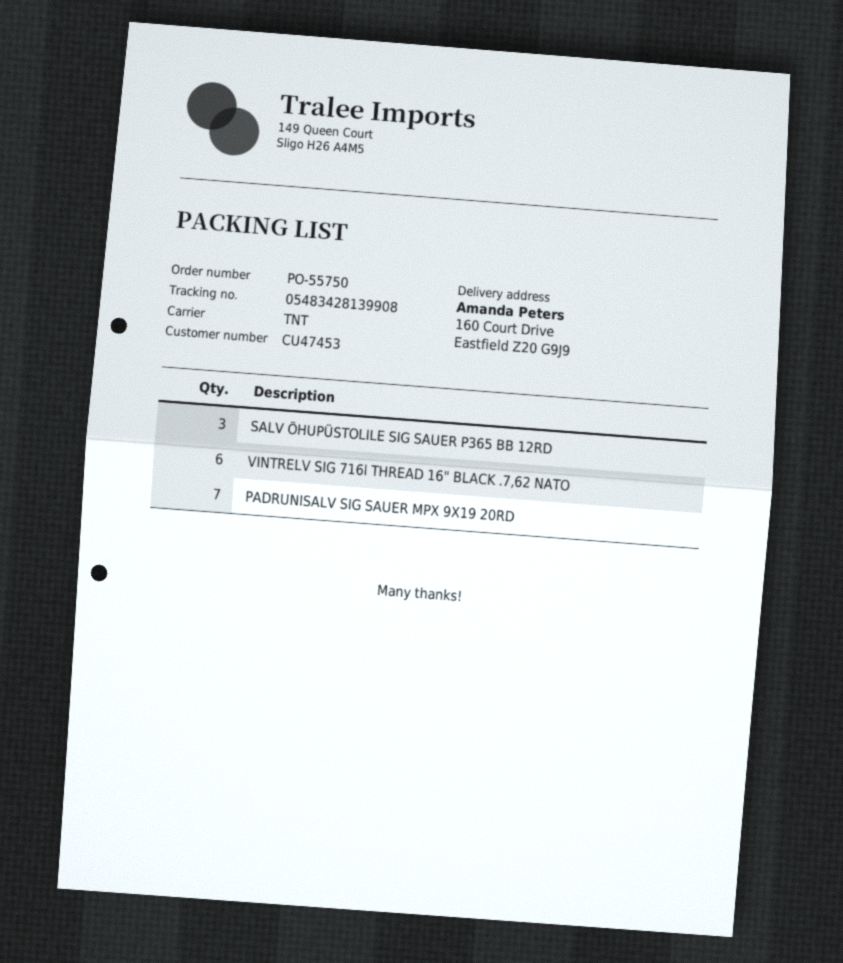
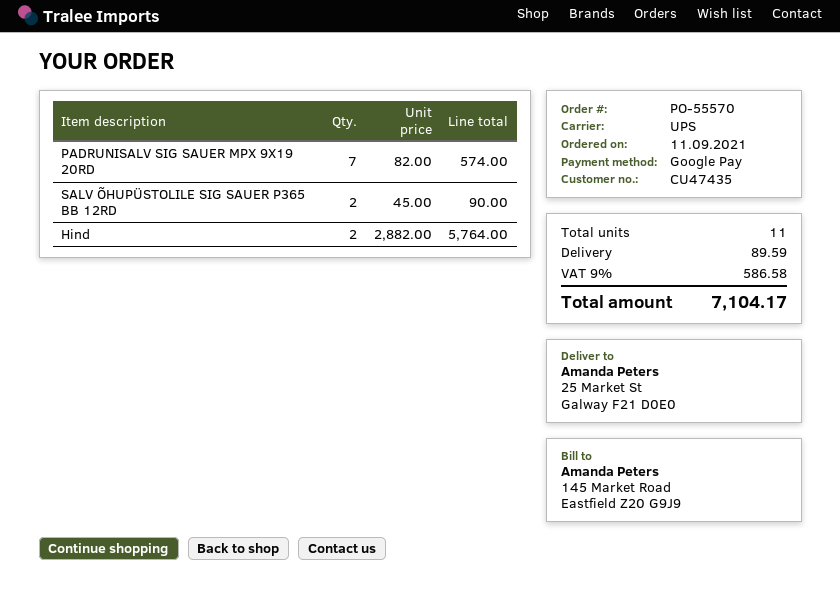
order number: PO-55750 -> PO-55570
customer number: CU47453 -> CU47435
shipping method: TNT -> UPS
ship to: 160 Court Drive, Eastfield Z20 G9J9 -> 25 Market St, Galway F21 D0E0
SALV ÕHUPÜSTOLILE SIG SAUER P365 BB 12RD: 3 -> 2
VINTRELV SIG 716l THREAD 16" BLACK .7,62 NATO: 6 -> none
Hind: none -> 2

